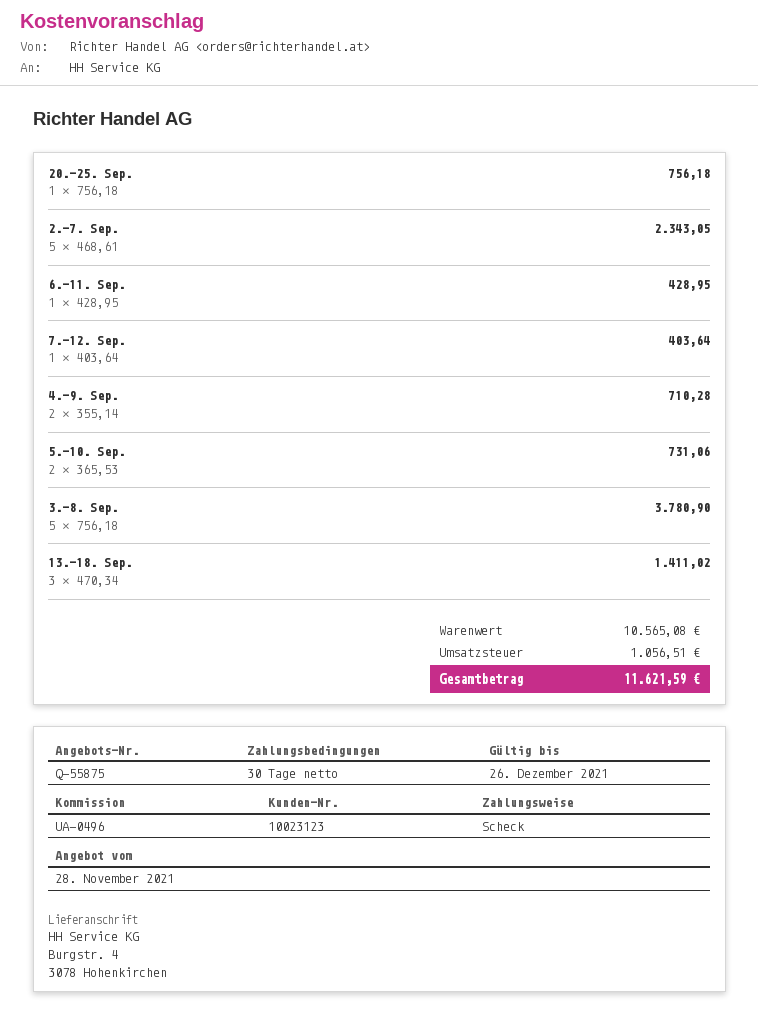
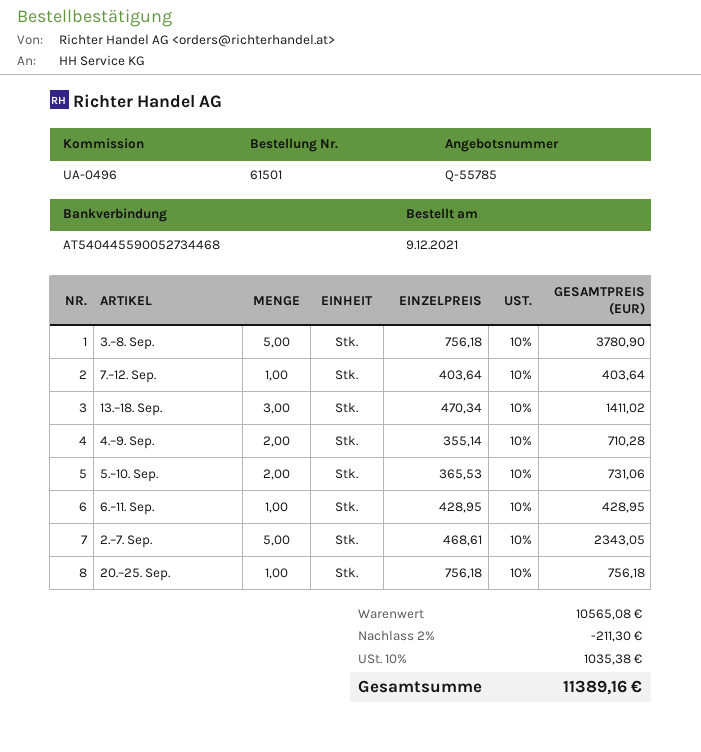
quote number: Q-55875 -> Q-55785
discount: none -> 2% = 211.30
tax: 1056.51 -> 1035.38
total: 11621.59 -> 11389.16

